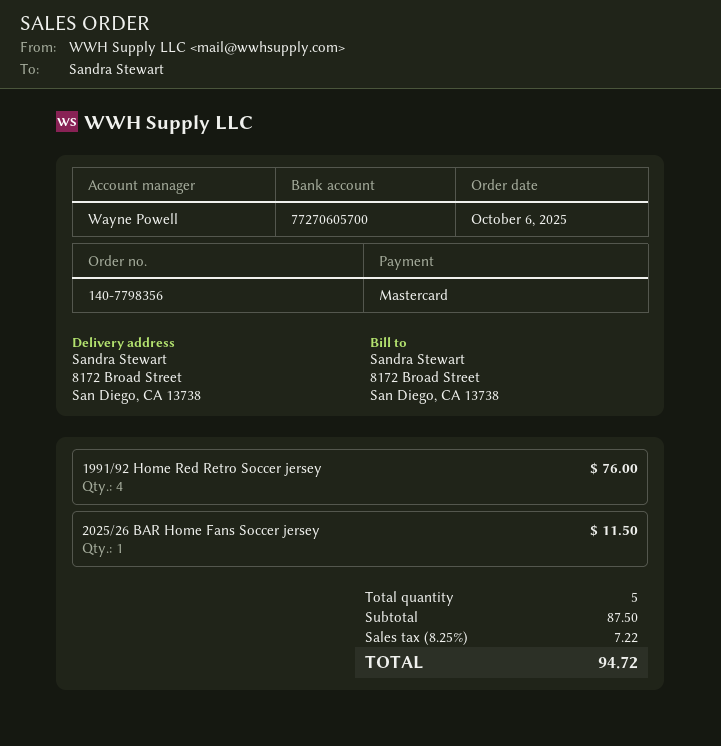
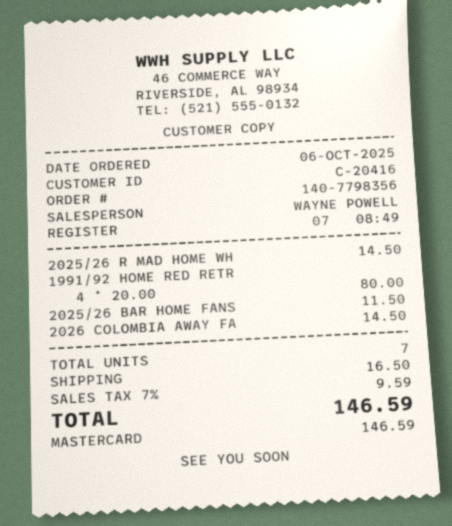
1991/92 Home Red Retro Soccer jersey: 4 for 76.00 -> 4 for 80.00
2025/26 R MAD HOME WH: none -> 1 for 14.50
2026 COLOMBIA AWAY FA: none -> 1 for 14.50
total quantity: 5 -> 7
shipping: none -> 16.50
tax: 8.25% = 7.22 -> 7% = 9.59
total: 94.72 -> 146.59

